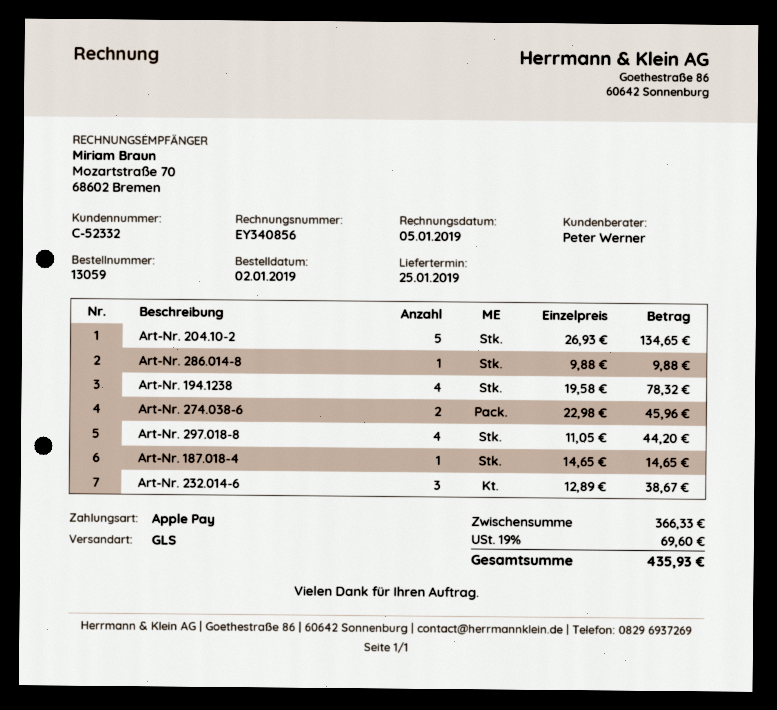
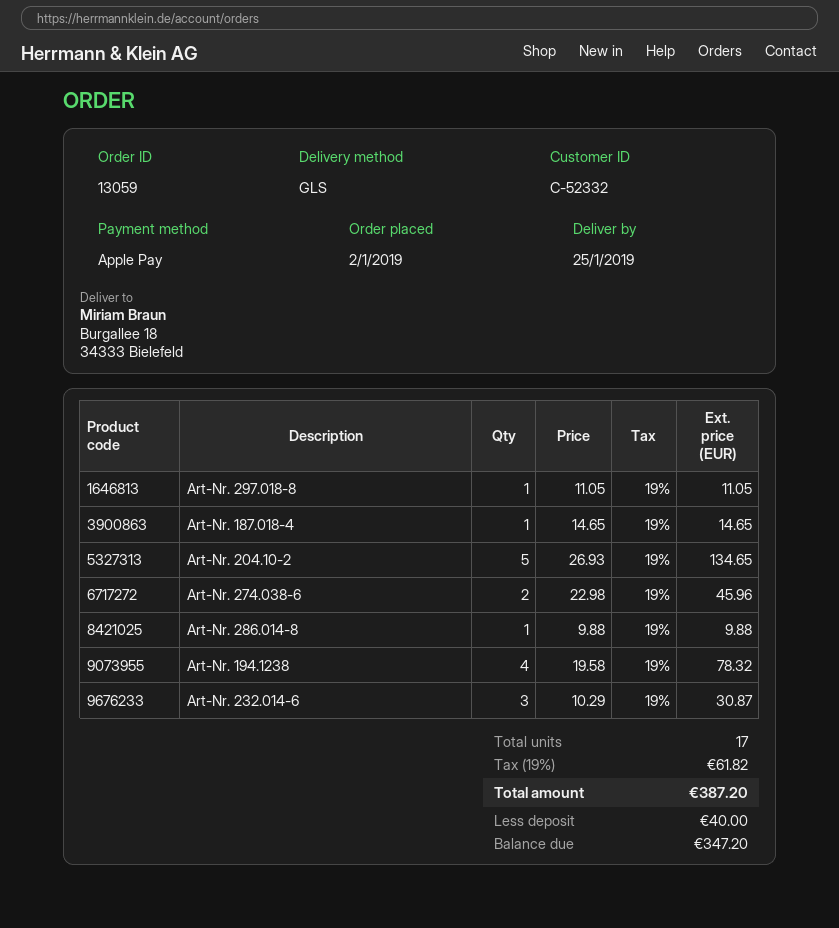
Art-Nr. 297.018-8: 4 x 11.05 = 44.20 -> 1 x 11.05 = 11.05
Art-Nr. 232.014-6: 3 x 12.89 = 38.67 -> 3 x 10.29 = 30.87
tax: 19% = 69.60 -> 19% = 61.82
total: 435.93 -> 387.20

